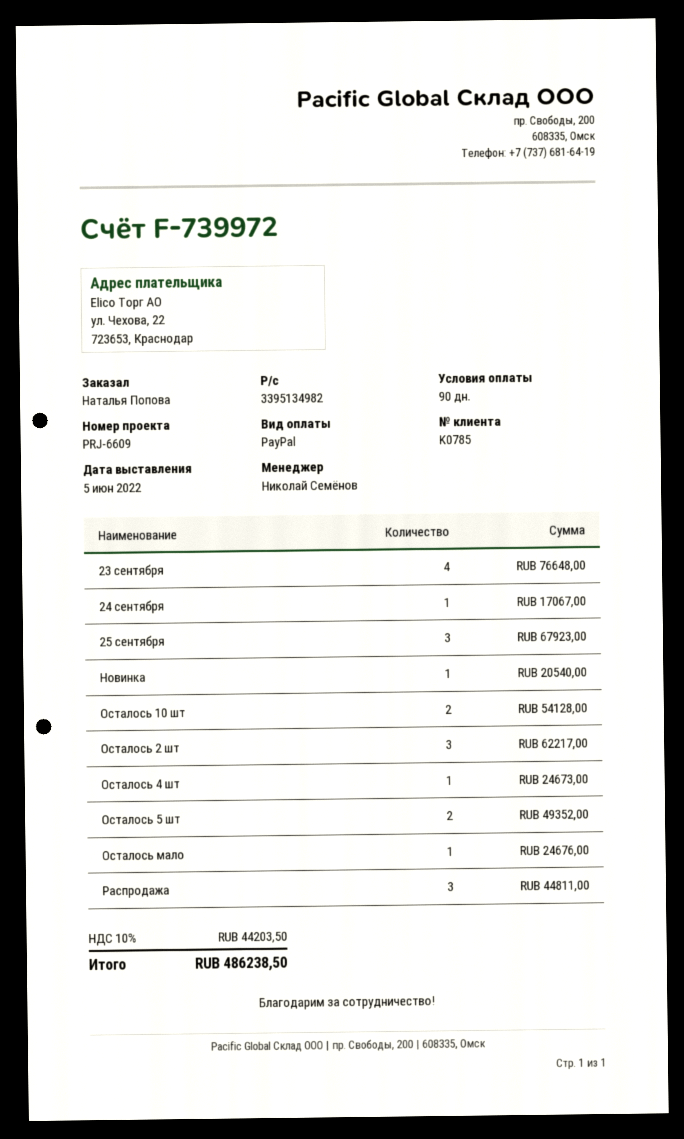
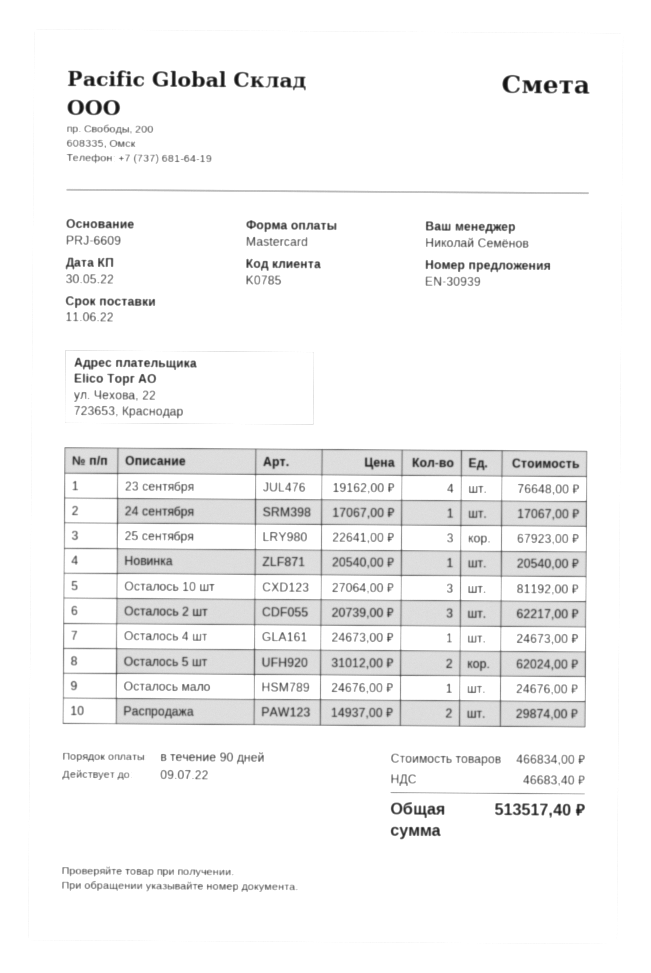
payment method: PayPal -> Mastercard
Осталось 10 шт: 2 for 54128.00 -> 3 for 81192.00
Осталось 5 шт: 2 for 49352.00 -> 2 for 62024.00
Распродажа: 3 for 44811.00 -> 2 for 29874.00
tax: 44203.50 -> 46683.40
total: 486238.50 -> 513517.40

